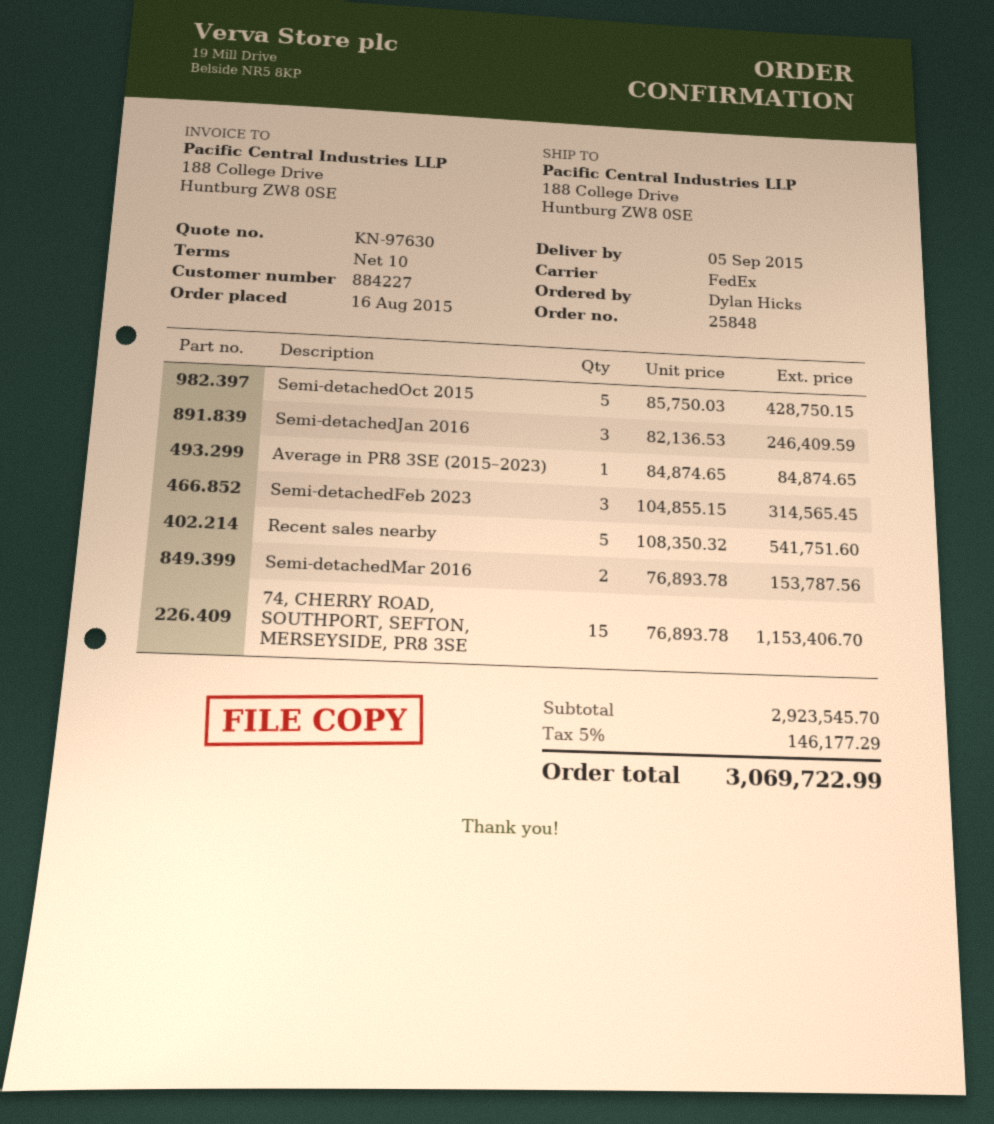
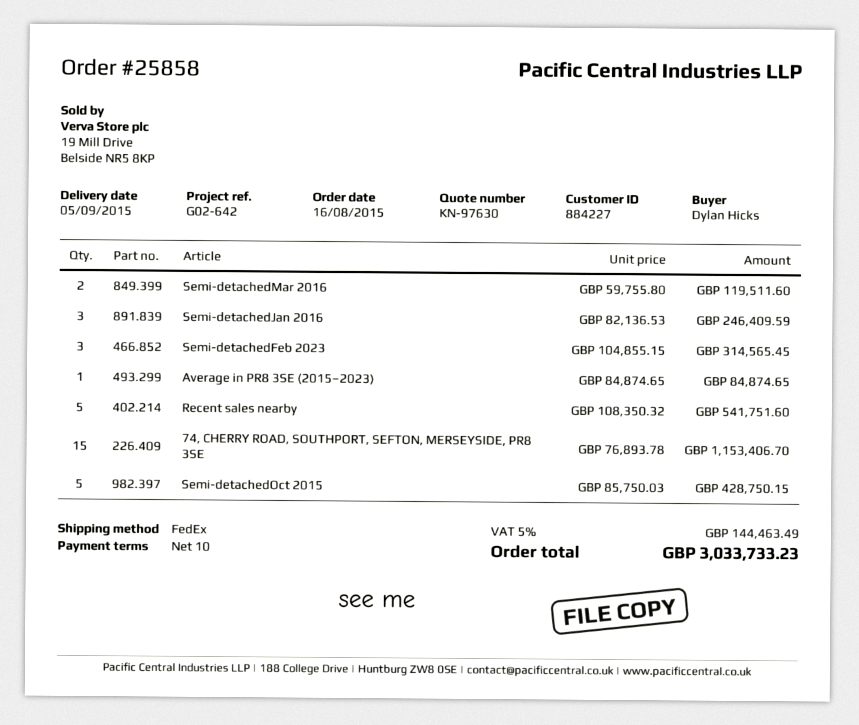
order number: 25848 -> 25858
Semi-detachedMar 2016: 2 x 76893.78 = 153787.56 -> 2 x 59755.80 = 119511.60
tax: 5% = 146177.29 -> 5% = 144463.49
total: 3069722.99 -> 3033733.23

